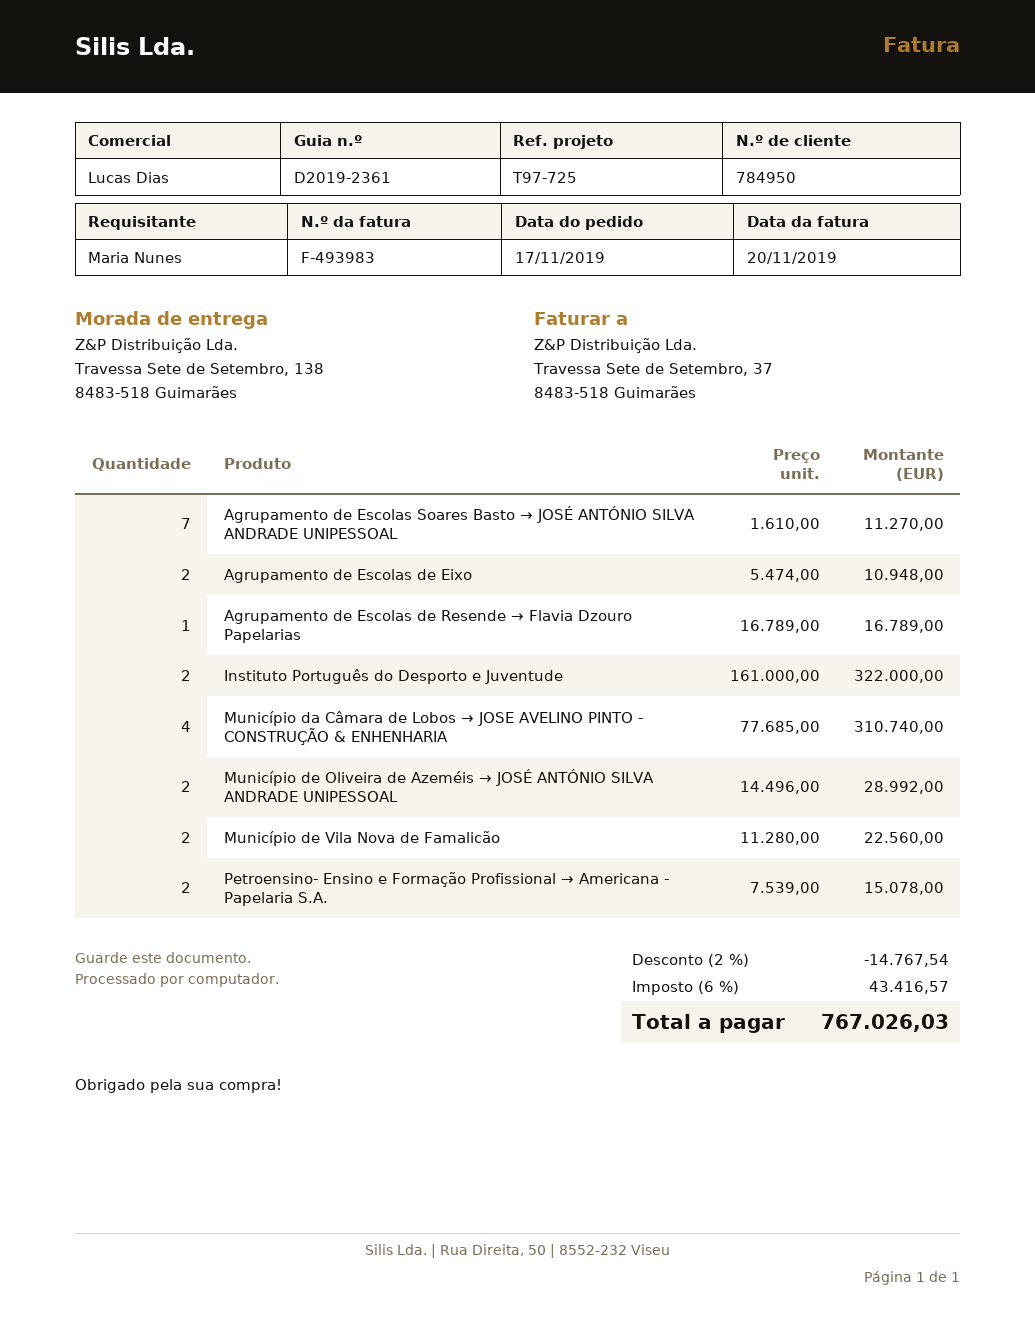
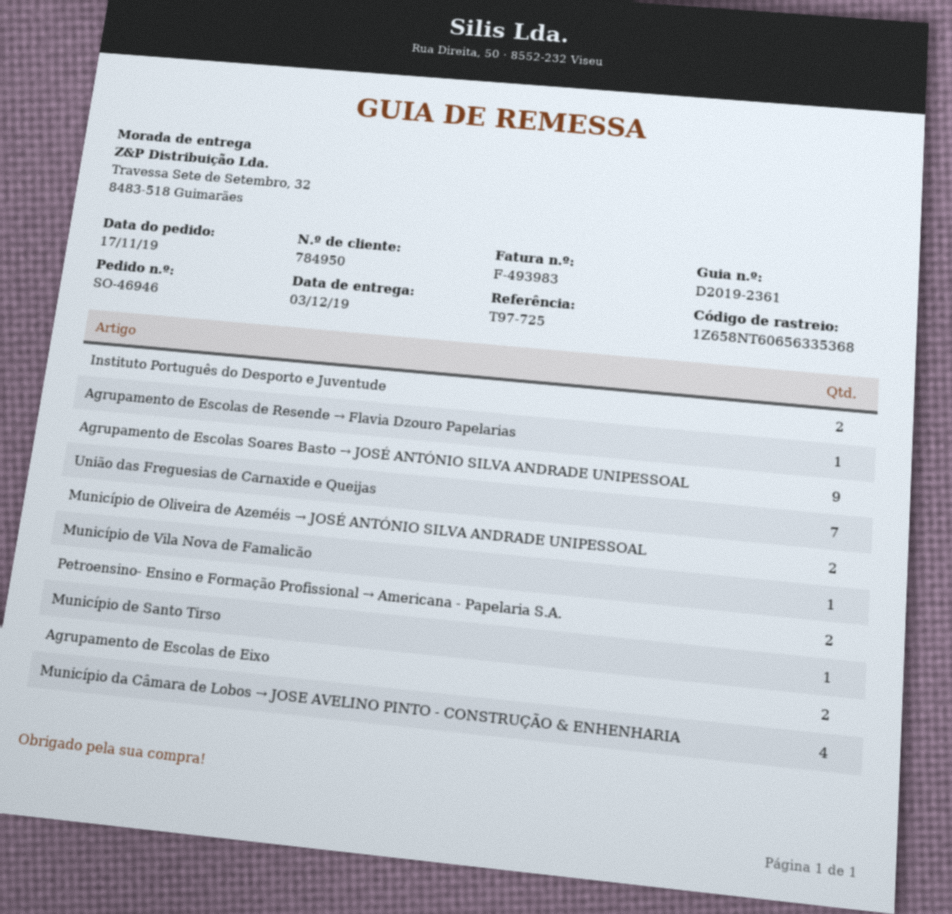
ship to: Travessa Sete de Setembro, 138, 8483-518 Guimarães -> Travessa Sete de Setembro, 32, 8483-518 Guimarães
Agrupamento de Escolas Soares Basto → JOSÉ ANTÓNIO SILVA ANDRADE UNIPESSOAL: 7 -> 9
Município de Vila Nova de Famalicão: 2 -> 1
União das Freguesias de Carnaxide e Queijas: none -> 7
Município de Santo Tirso: none -> 1

